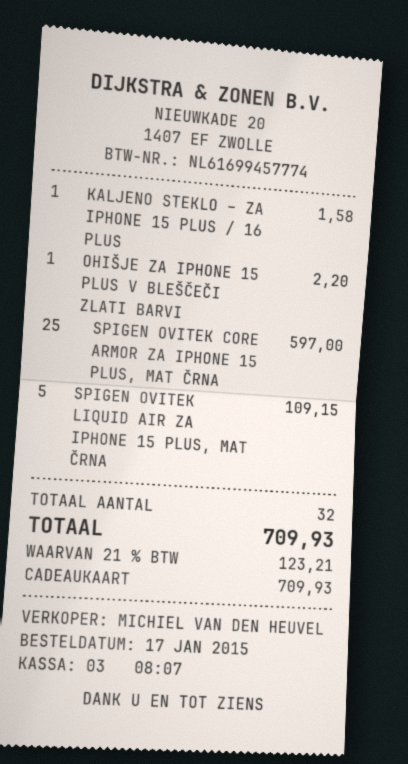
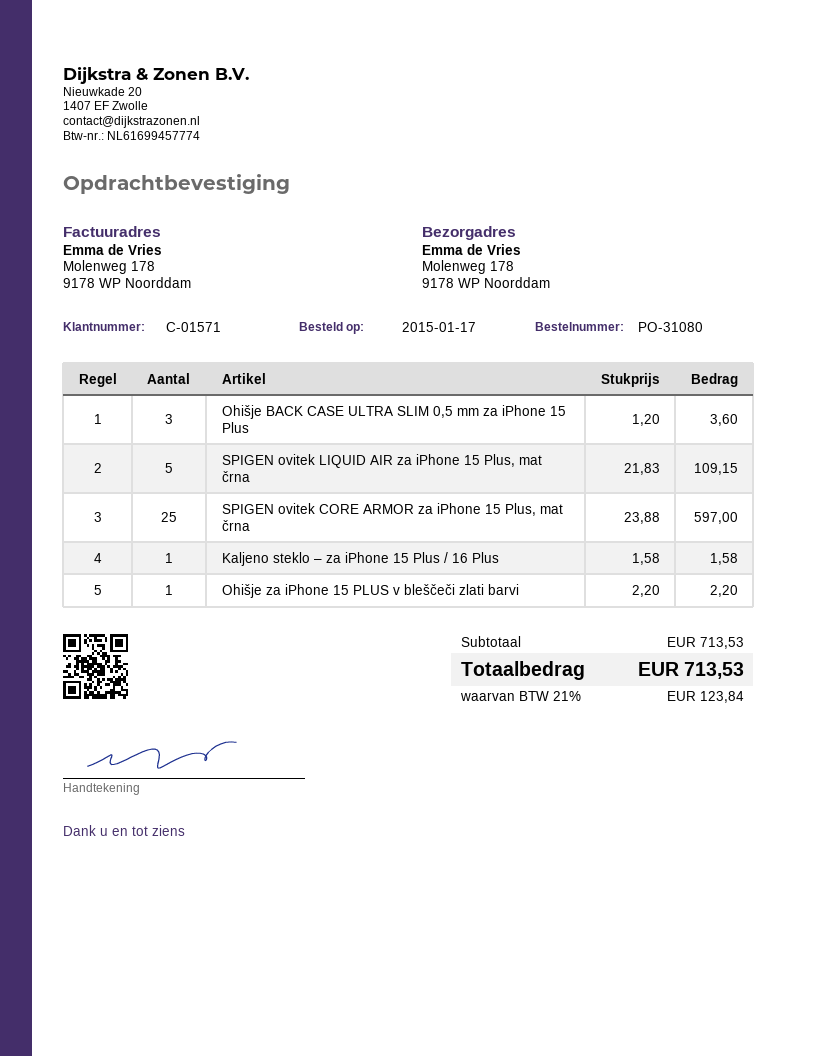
Ohišje BACK CASE ULTRA SLIM 0,5 mm za iPhone 15 Plus: none -> 3 for 3.60
tax: 21% = 123.21 -> 21% = 123.84
total: 709.93 -> 713.53

